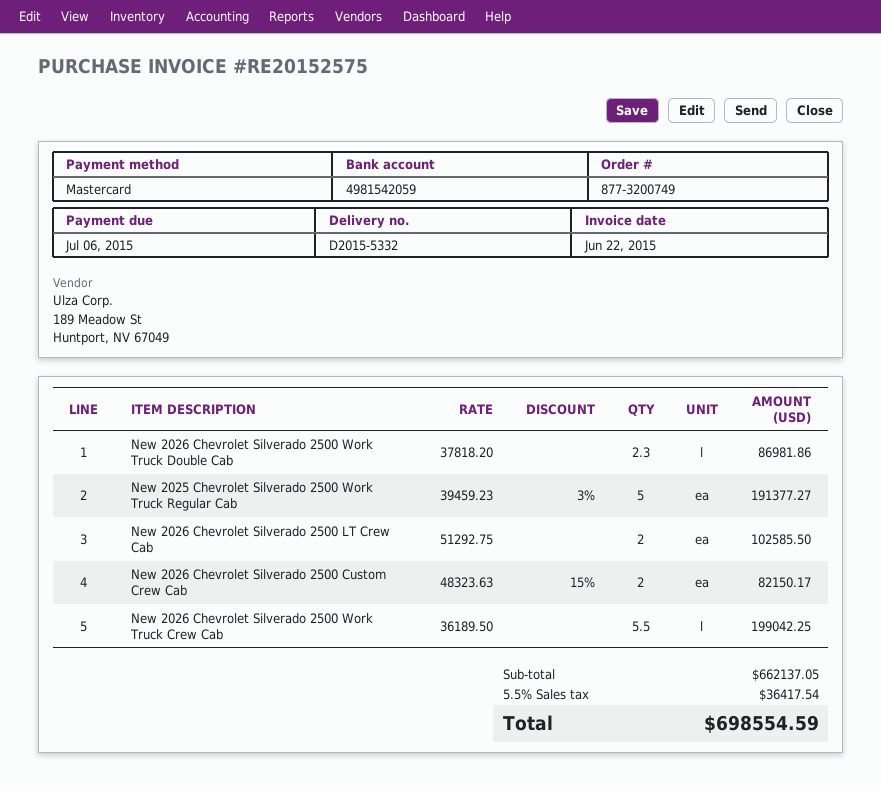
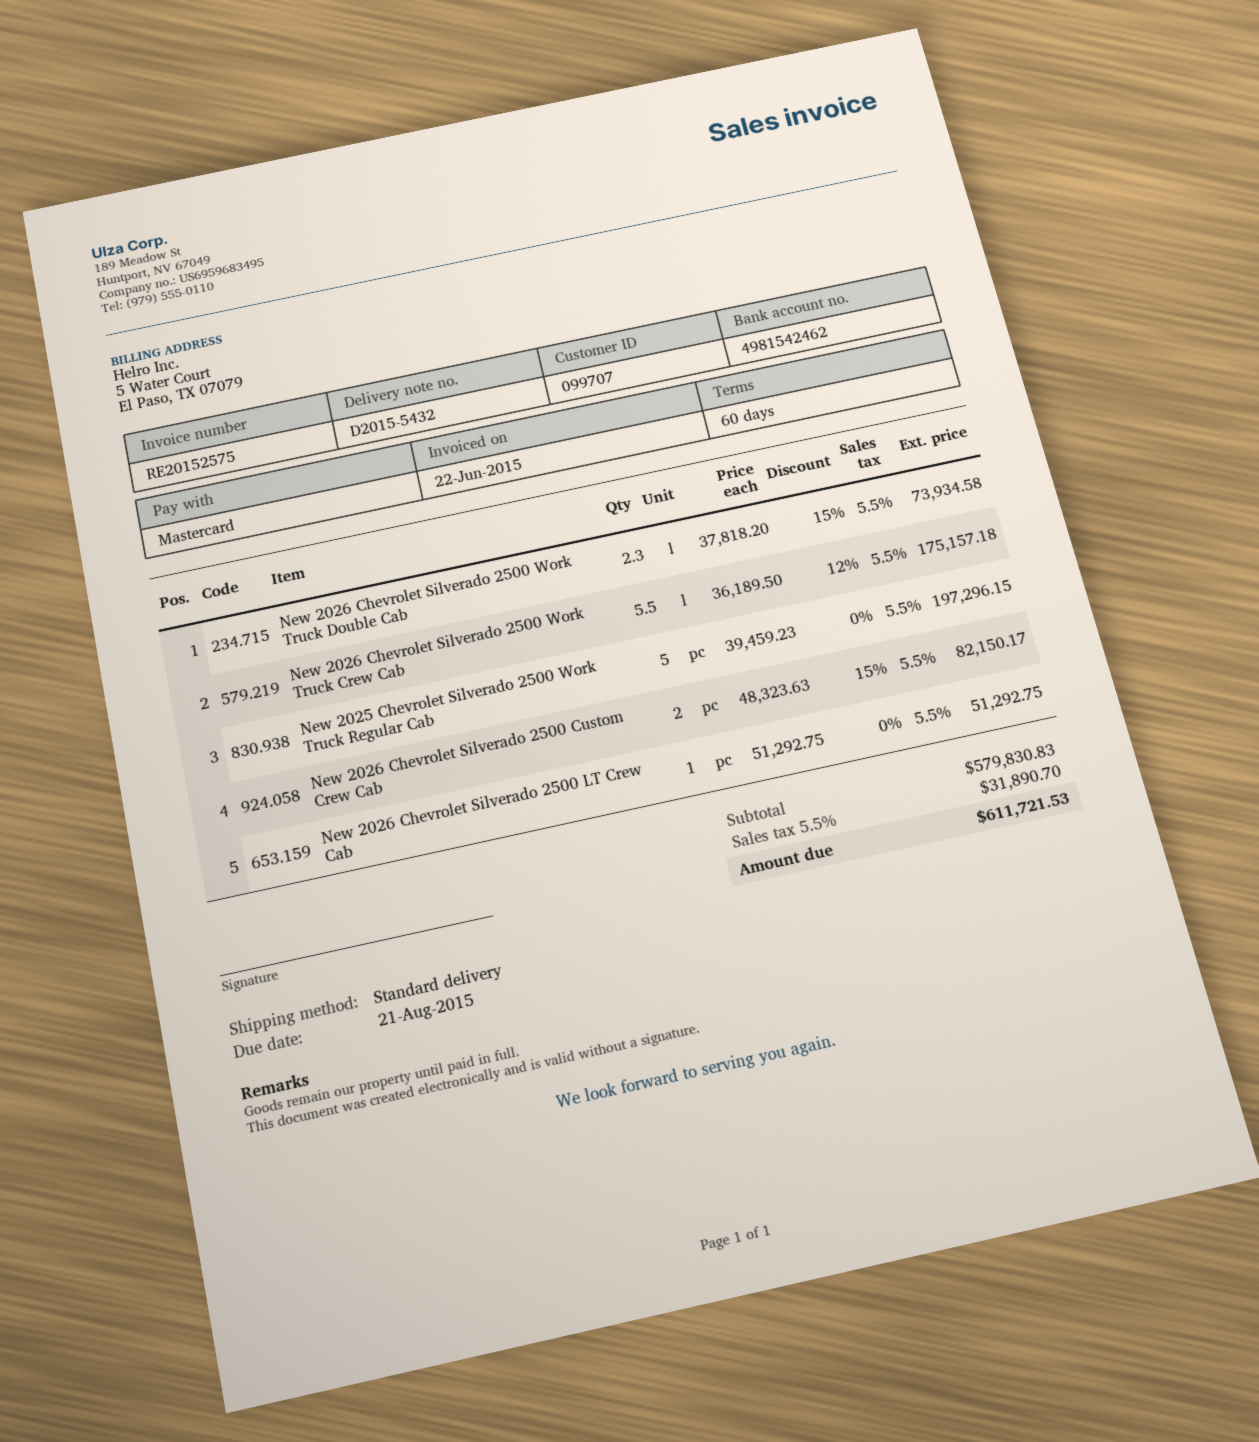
delivery note number: D2015-5332 -> D2015-5432
due date: 2015-07-06 -> 2015-08-21
bank account: 4981542059 -> 4981542462
New 2026 Chevrolet Silverado 2500 Work Truck Double Cab: 2.3 x 37818.20 = 86981.86 -> 2.3 x 37818.20 - 15% = 73934.58
New 2025 Chevrolet Silverado 2500 Work Truck Regular Cab: 5 x 39459.23 - 3% = 191377.27 -> 5 x 39459.23 = 197296.15
New 2026 Chevrolet Silverado 2500 LT Crew Cab: 2 x 51292.75 = 102585.50 -> 1 x 51292.75 = 51292.75
New 2026 Chevrolet Silverado 2500 Work Truck Crew Cab: 5.5 x 36189.50 = 199042.25 -> 5.5 x 36189.50 - 12% = 175157.18
subtotal: 662137.05 -> 579830.83
tax: 5.5% = 36417.54 -> 5.5% = 31890.70
total: 698554.59 -> 611721.53

